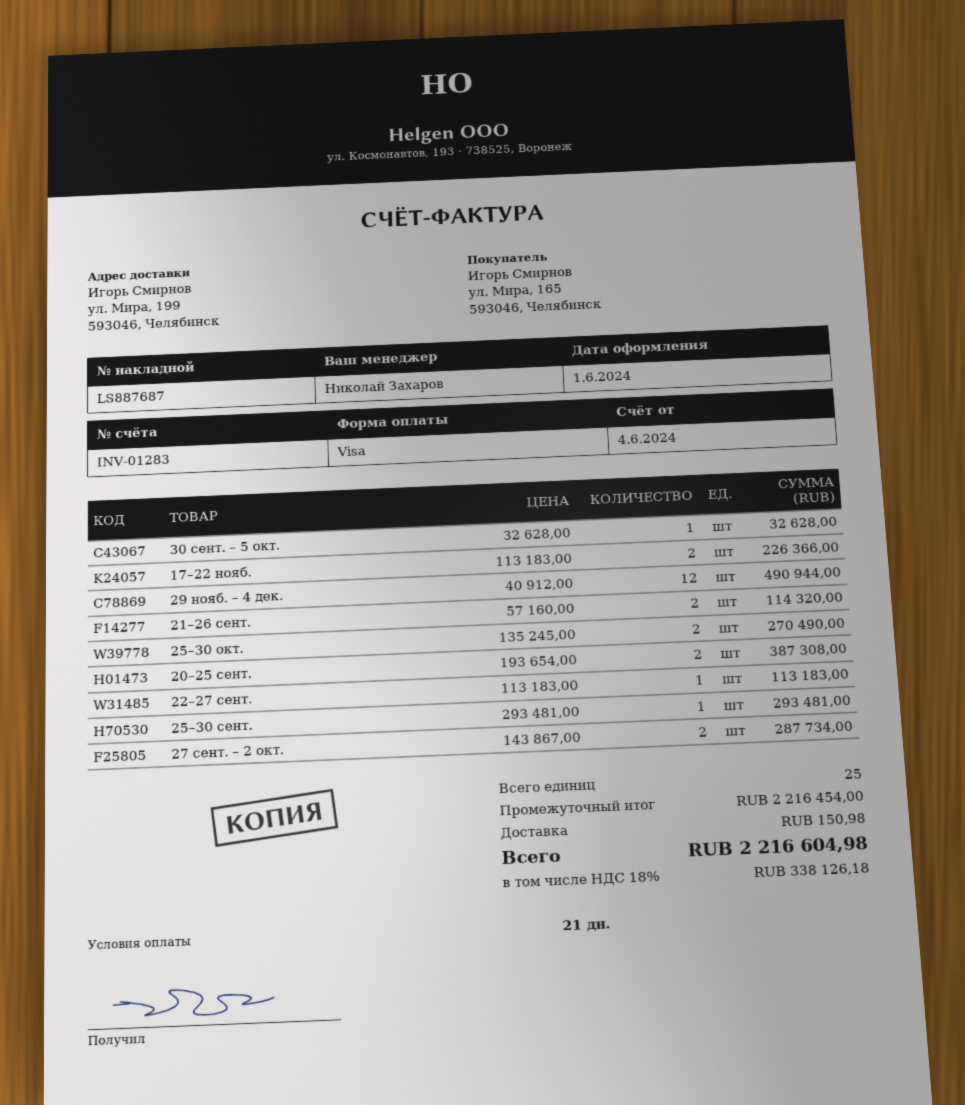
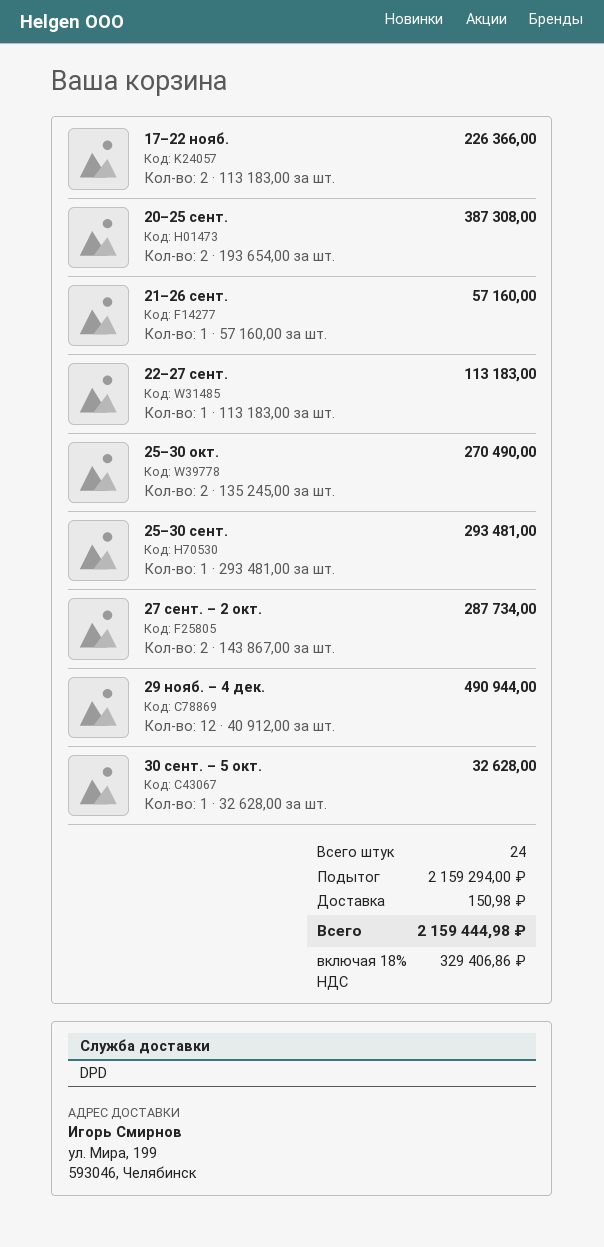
21–26 сент.: 2 x 57160.00 = 114320.00 -> 1 x 57160.00 = 57160.00
total quantity: 25 -> 24
subtotal: 2216454.00 -> 2159294.00
tax: 18% = 338126.18 -> 18% = 329406.86
total: 2216604.98 -> 2159444.98

